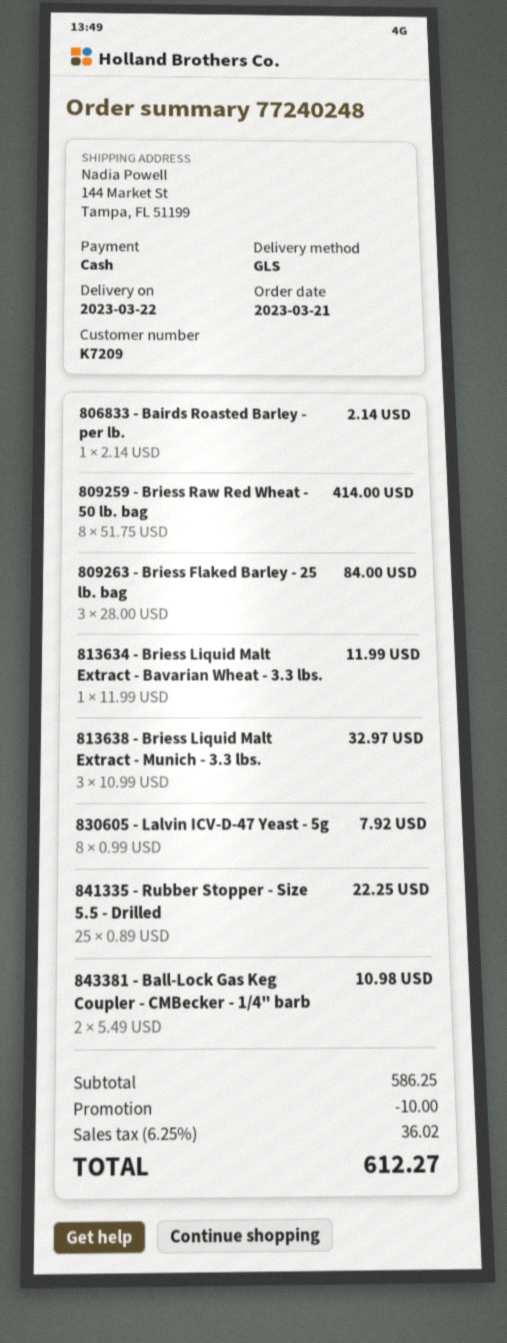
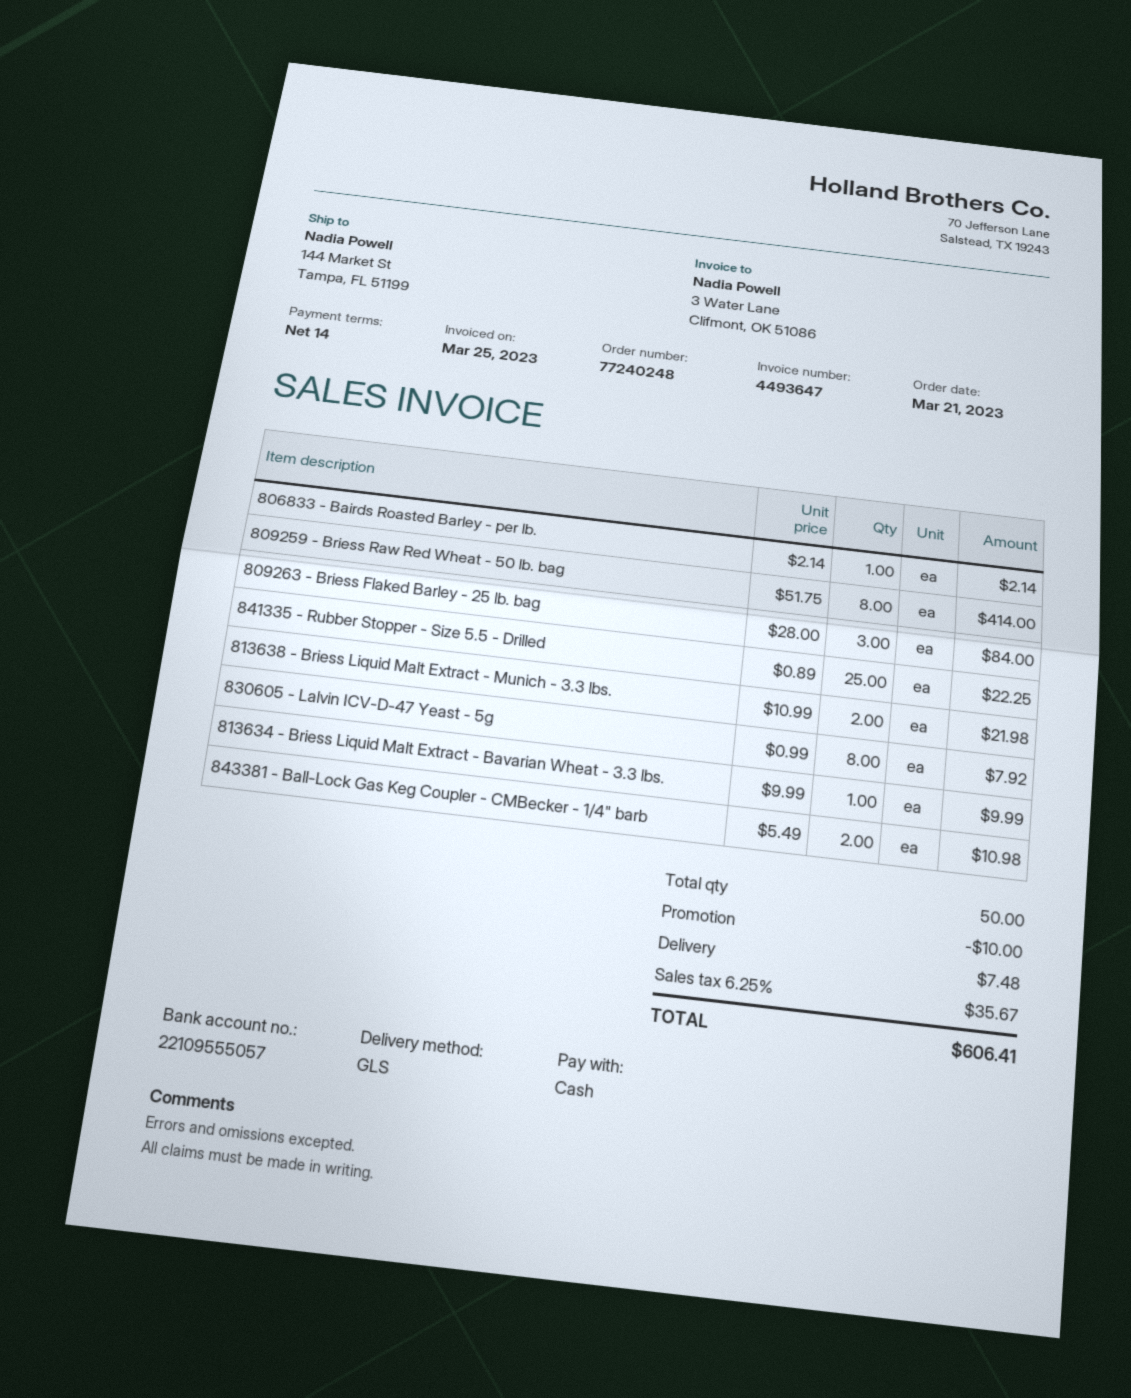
813634 - Briess Liquid Malt Extract - Bavarian Wheat - 3.3 lbs.: 1 x 11.99 = 11.99 -> 1 x 9.99 = 9.99
813638 - Briess Liquid Malt Extract - Munich - 3.3 lbs.: 3 x 10.99 = 32.97 -> 2 x 10.99 = 21.98
shipping: none -> 7.48
tax: 6.25% = 36.02 -> 6.25% = 35.67
total: 612.27 -> 606.41

